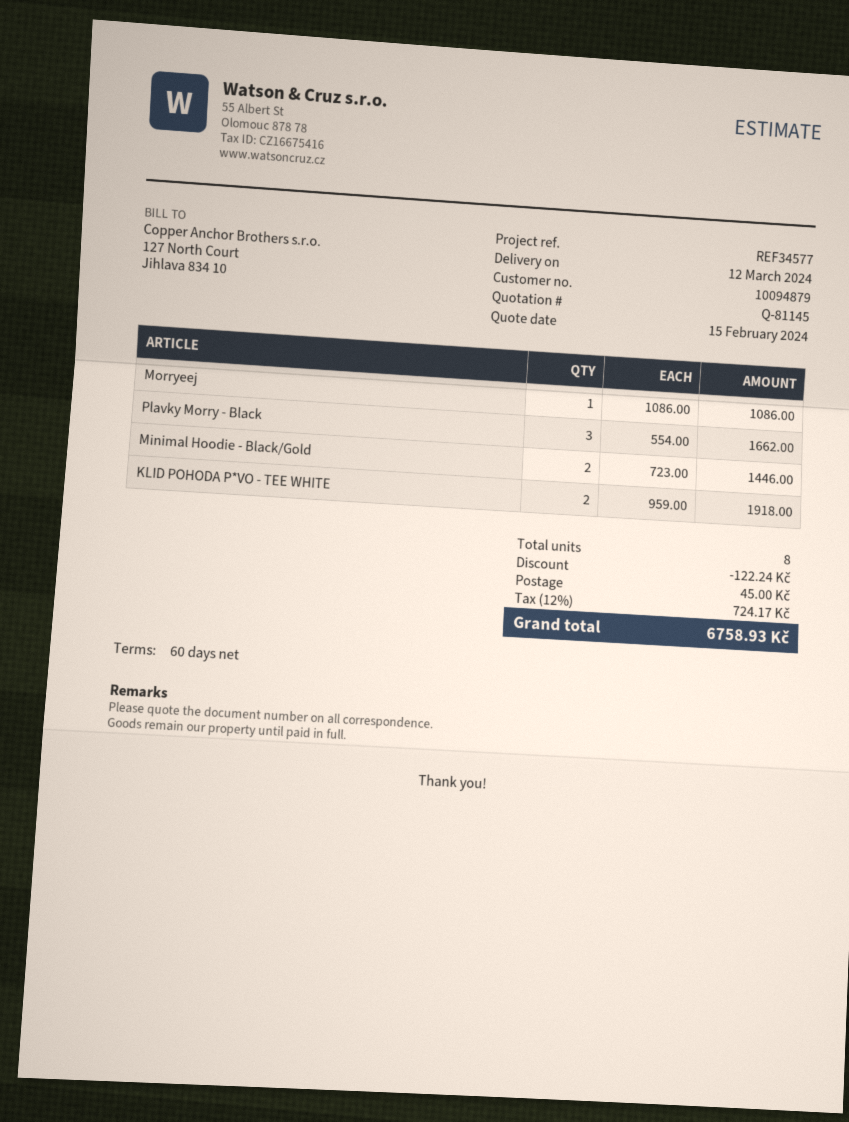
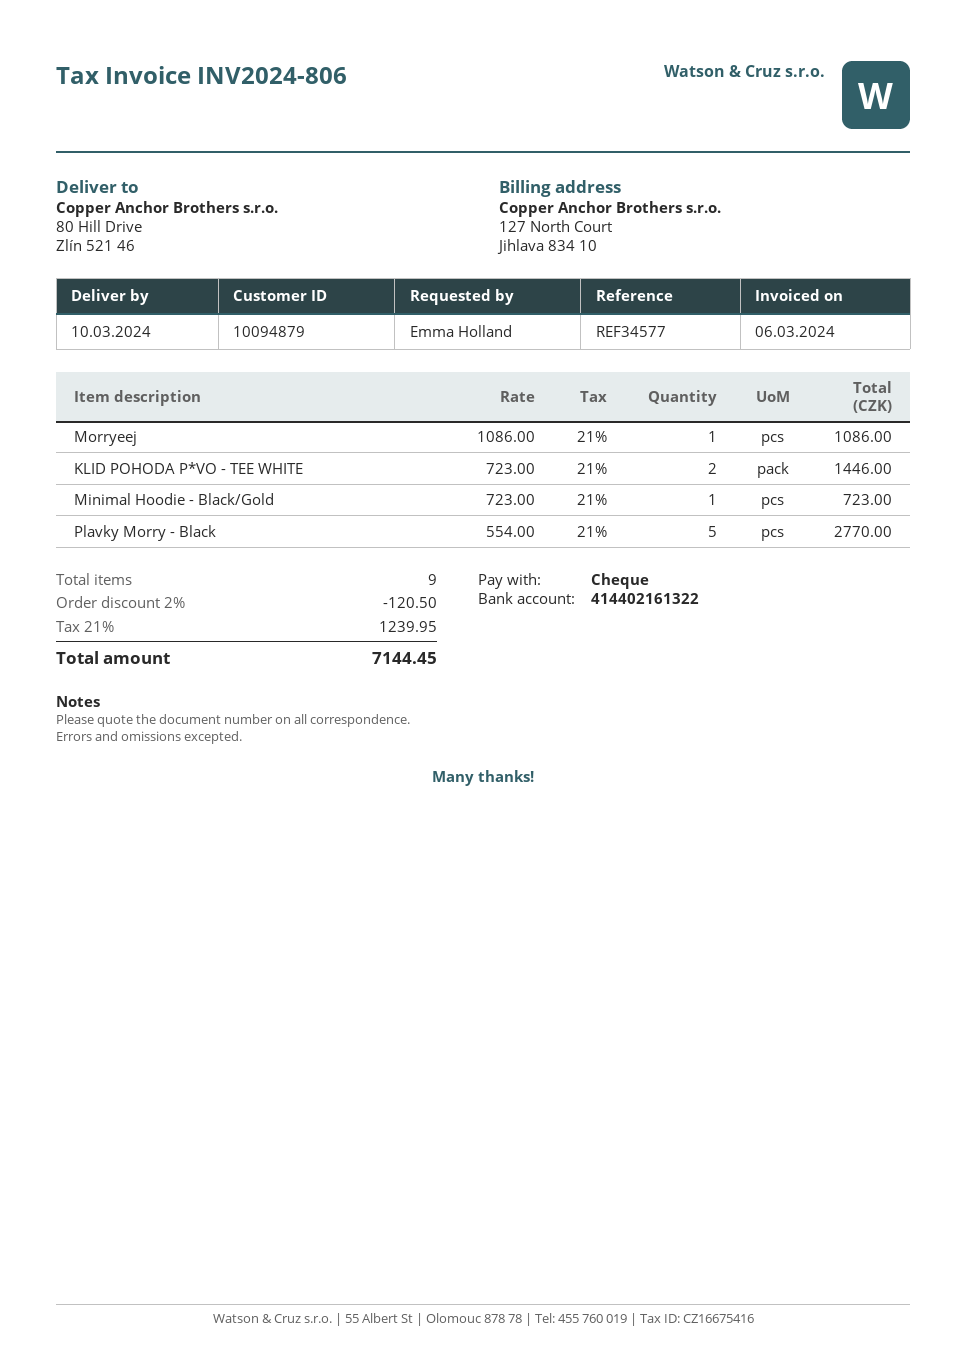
delivery date: 2024-03-12 -> 2024-03-10
Plavky Morry - Black: 3 x 554.00 = 1662.00 -> 5 x 554.00 = 2770.00
Minimal Hoodie - Black/Gold: 2 x 723.00 = 1446.00 -> 1 x 723.00 = 723.00
KLID POHODA P*VO - TEE WHITE: 2 x 959.00 = 1918.00 -> 2 x 723.00 = 1446.00
total quantity: 8 -> 9
discount: 122.24 -> 120.50
shipping: 45.00 -> none
tax: 12% = 724.17 -> 21% = 1239.95
total: 6758.93 -> 7144.45

